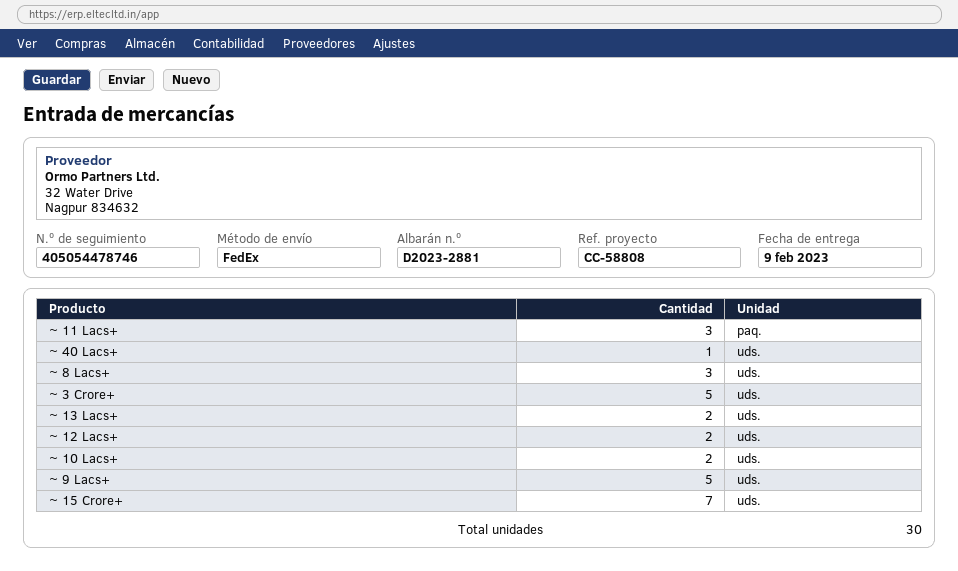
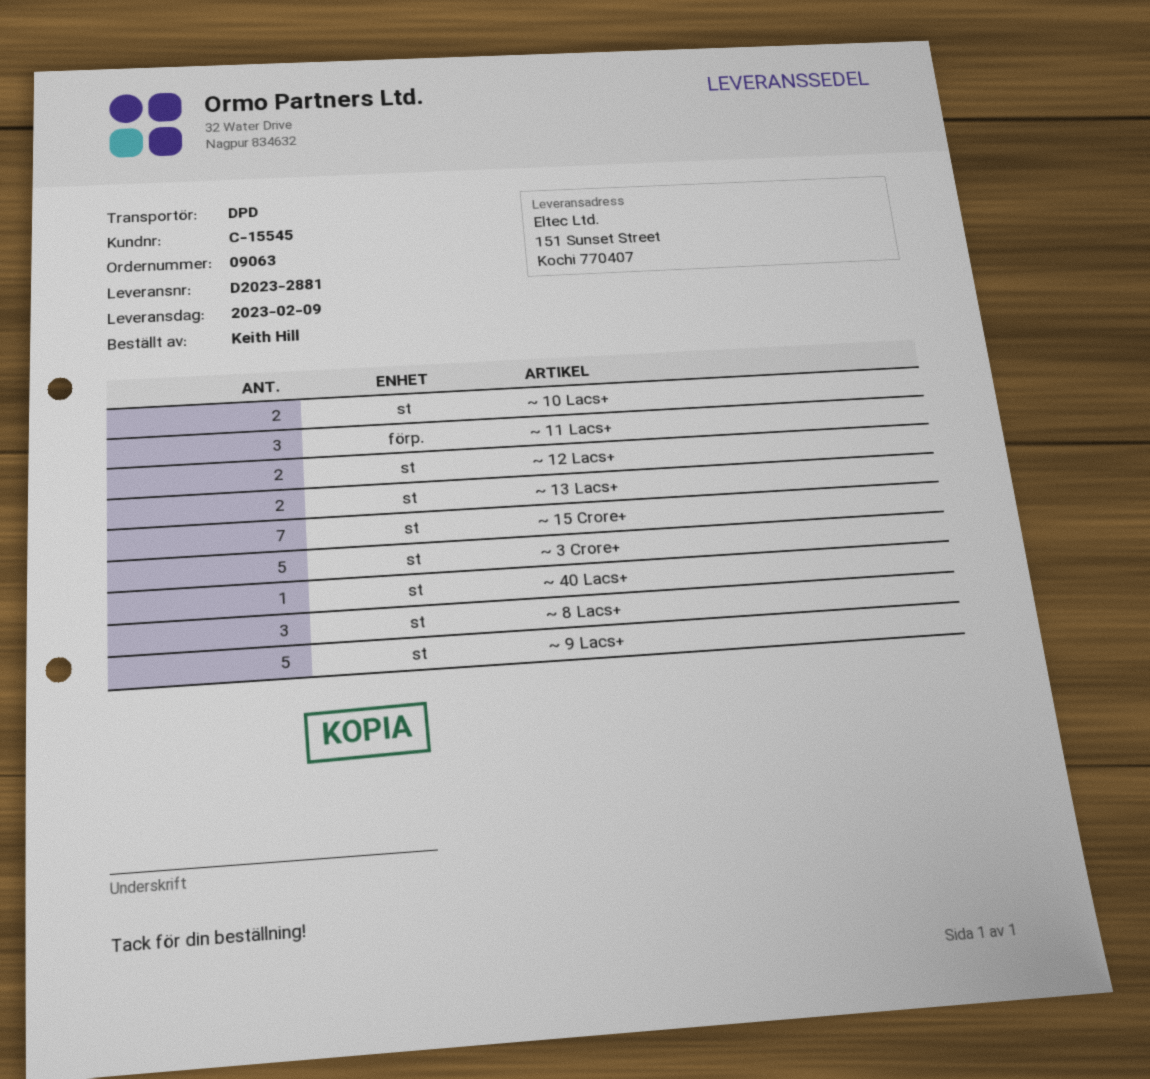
shipping method: FedEx -> DPD

